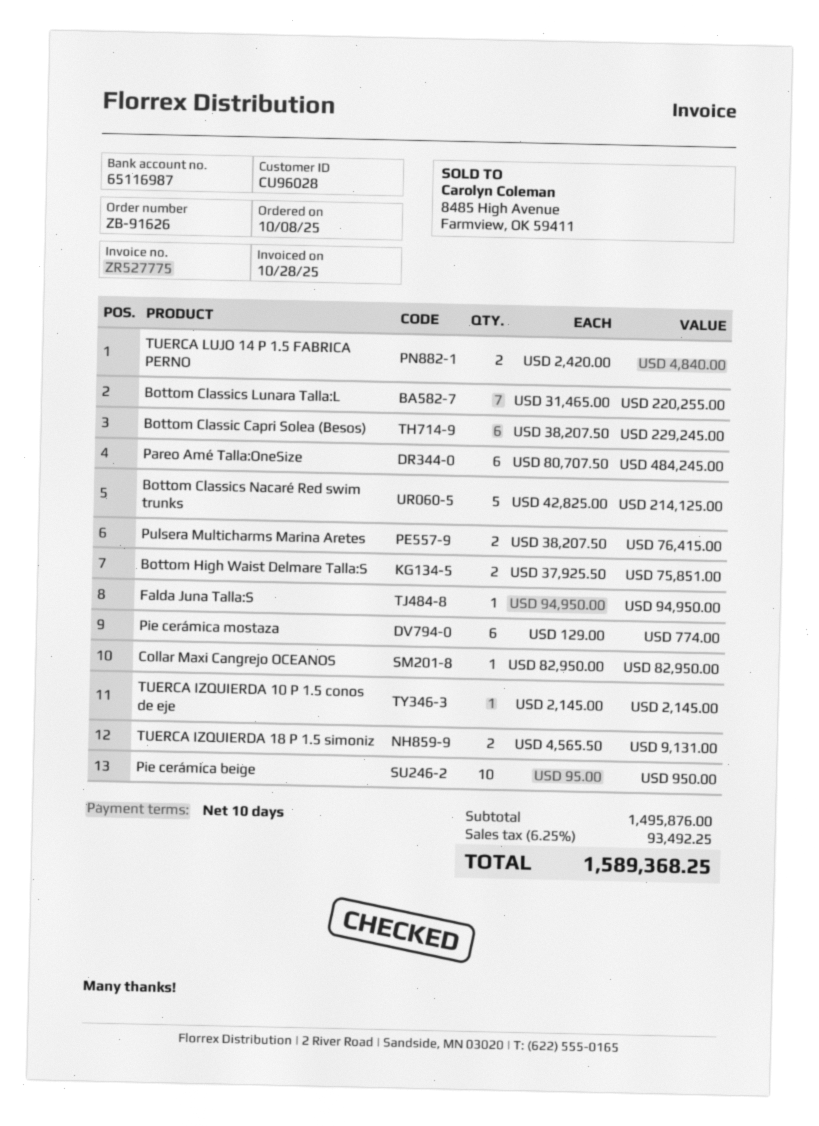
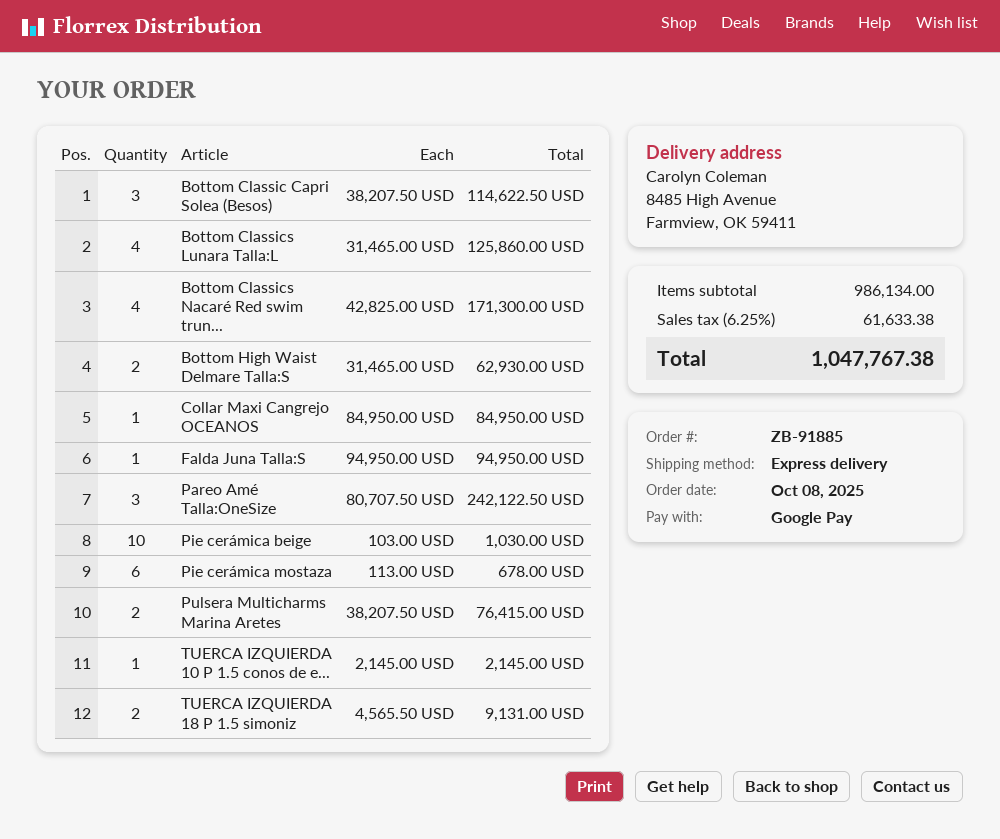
order number: ZB-91626 -> ZB-91885
TUERCA LUJO 14 P 1.5 FABRICA PERNO: 2 x 2420.00 = 4840.00 -> none
Bottom Classics Lunara Talla:L: 7 x 31465.00 = 220255.00 -> 4 x 31465.00 = 125860.00
Bottom Classic Capri Solea (Besos): 6 x 38207.50 = 229245.00 -> 3 x 38207.50 = 114622.50
Pareo Amé Talla:OneSize: 6 x 80707.50 = 484245.00 -> 3 x 80707.50 = 242122.50
Bottom Classics Nacaré Red swim trunks: 5 x 42825.00 = 214125.00 -> 4 x 42825.00 = 171300.00
Bottom High Waist Delmare Talla:S: 2 x 37925.50 = 75851.00 -> 2 x 31465.00 = 62930.00
Pie cerámica mostaza: 6 x 129.00 = 774.00 -> 6 x 113.00 = 678.00
Collar Maxi Cangrejo OCEANOS: 1 x 82950.00 = 82950.00 -> 1 x 84950.00 = 84950.00
Pie cerámica beige: 10 x 95.00 = 950.00 -> 10 x 103.00 = 1030.00
subtotal: 1495876.00 -> 986134.00
tax: 6.25% = 93492.25 -> 6.25% = 61633.38
total: 1589368.25 -> 1047767.38

